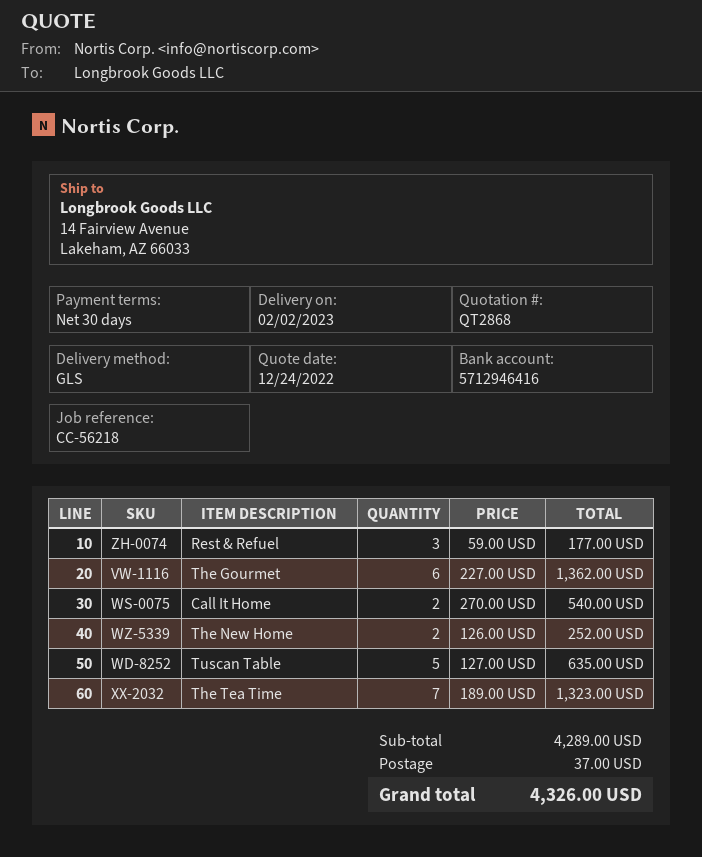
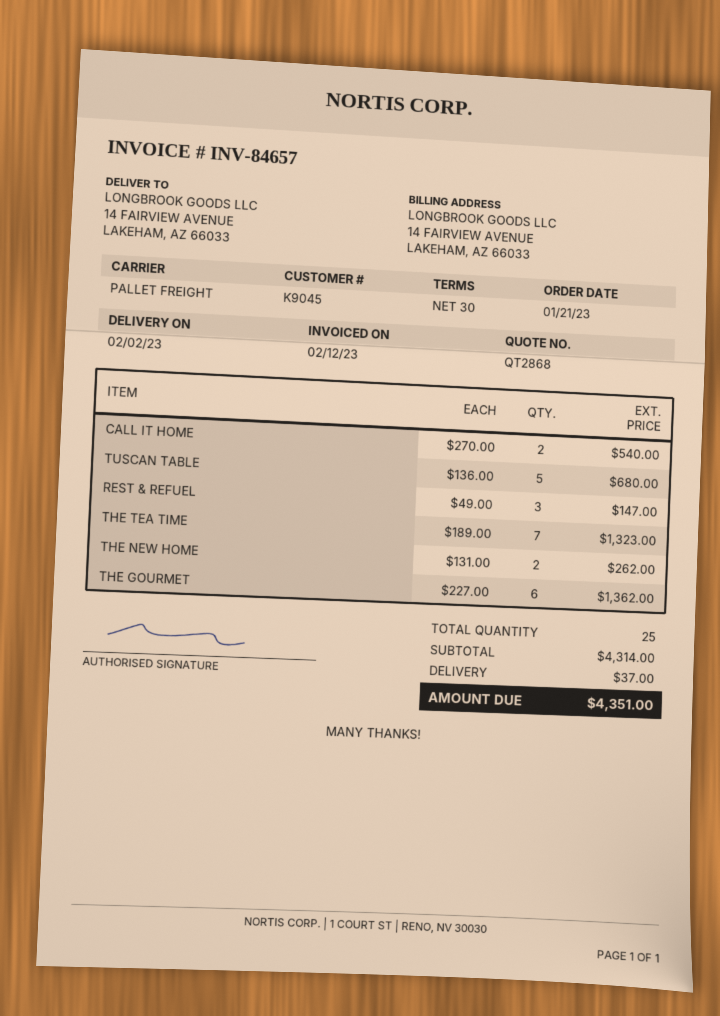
shipping method: GLS -> pallet freight
Rest & Refuel: 3 x 59.00 = 177.00 -> 3 x 49.00 = 147.00
The New Home: 2 x 126.00 = 252.00 -> 2 x 131.00 = 262.00
Tuscan Table: 5 x 127.00 = 635.00 -> 5 x 136.00 = 680.00
subtotal: 4289.00 -> 4314.00
total: 4326.00 -> 4351.00

